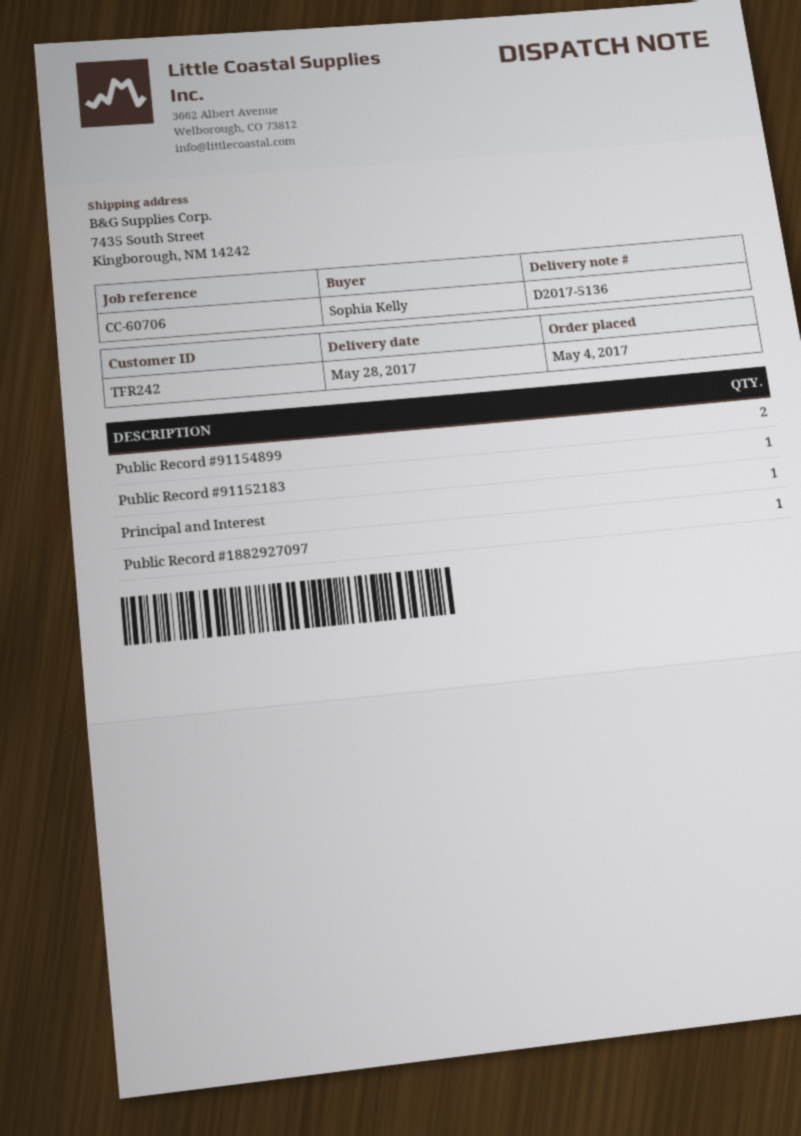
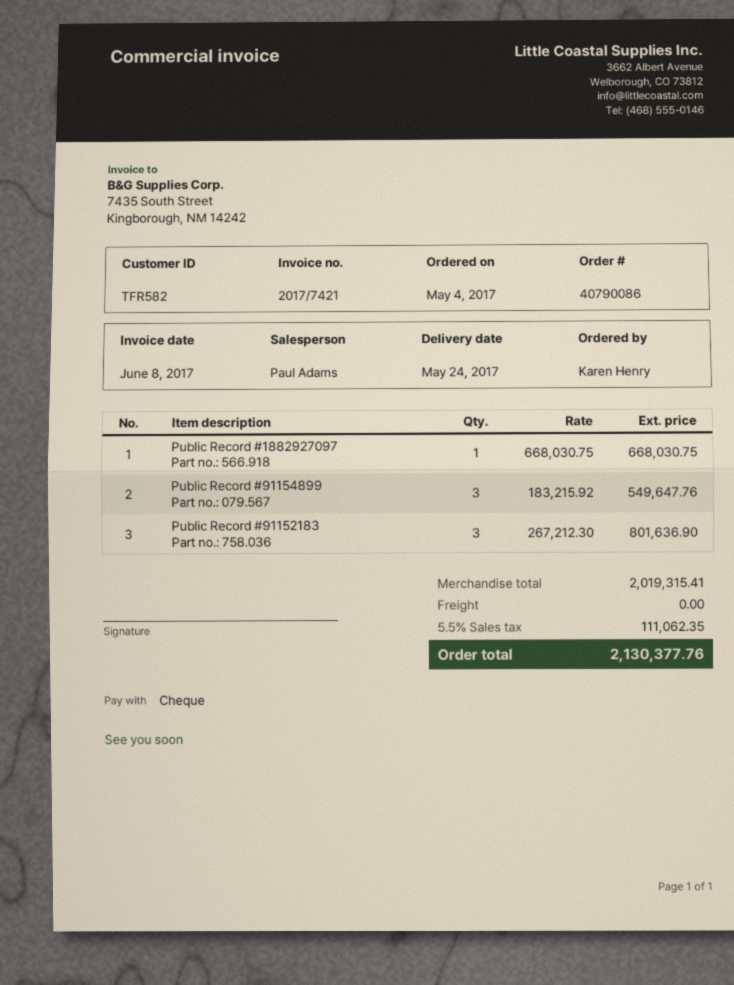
delivery date: 2017-05-28 -> 2017-05-24
customer number: TFR242 -> TFR582
ordered by: Sophia Kelly -> Karen Henry
Public Record #91154899: 2 -> 3
Public Record #91152183: 1 -> 3
Principal and Interest: 1 -> none

